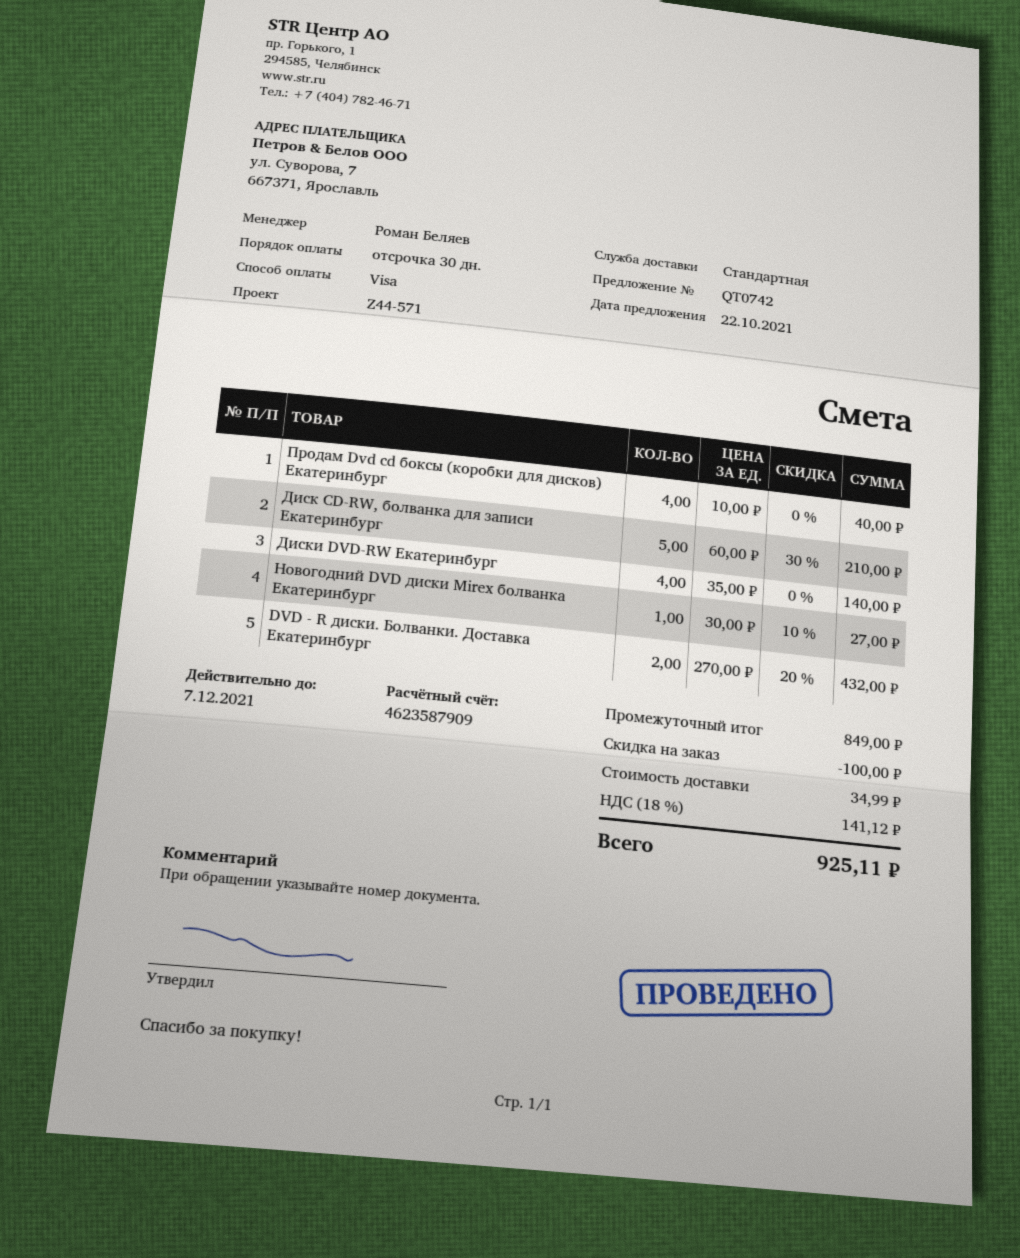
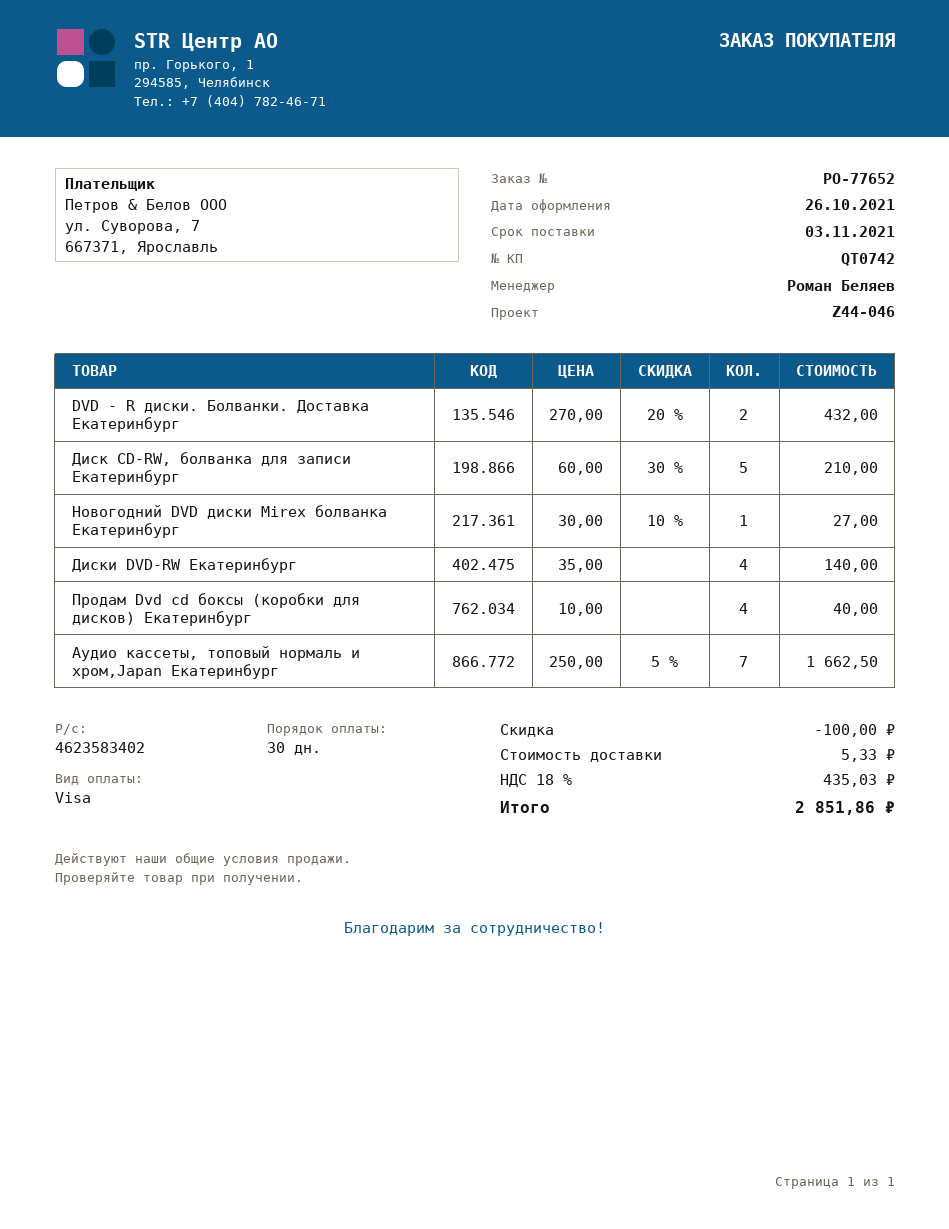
reference: Z44-571 -> Z44-046
bank account: 4623587909 -> 4623583402
Аудио кассеты, топовый нормаль и хром,Japan Екатеринбург: none -> 7 x 250.00 - 5% = 1662.50
shipping: 34.99 -> 5.33
tax: 18% = 141.12 -> 18% = 435.03
total: 925.11 -> 2851.86

